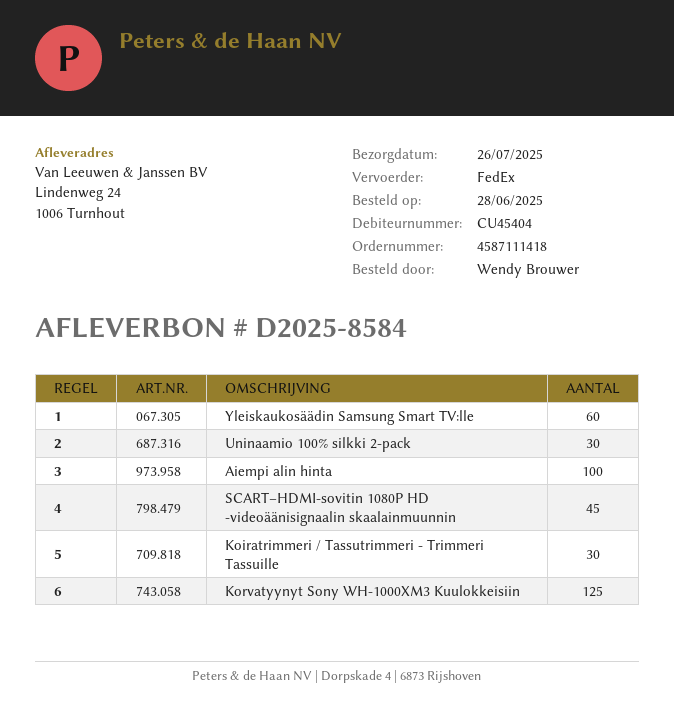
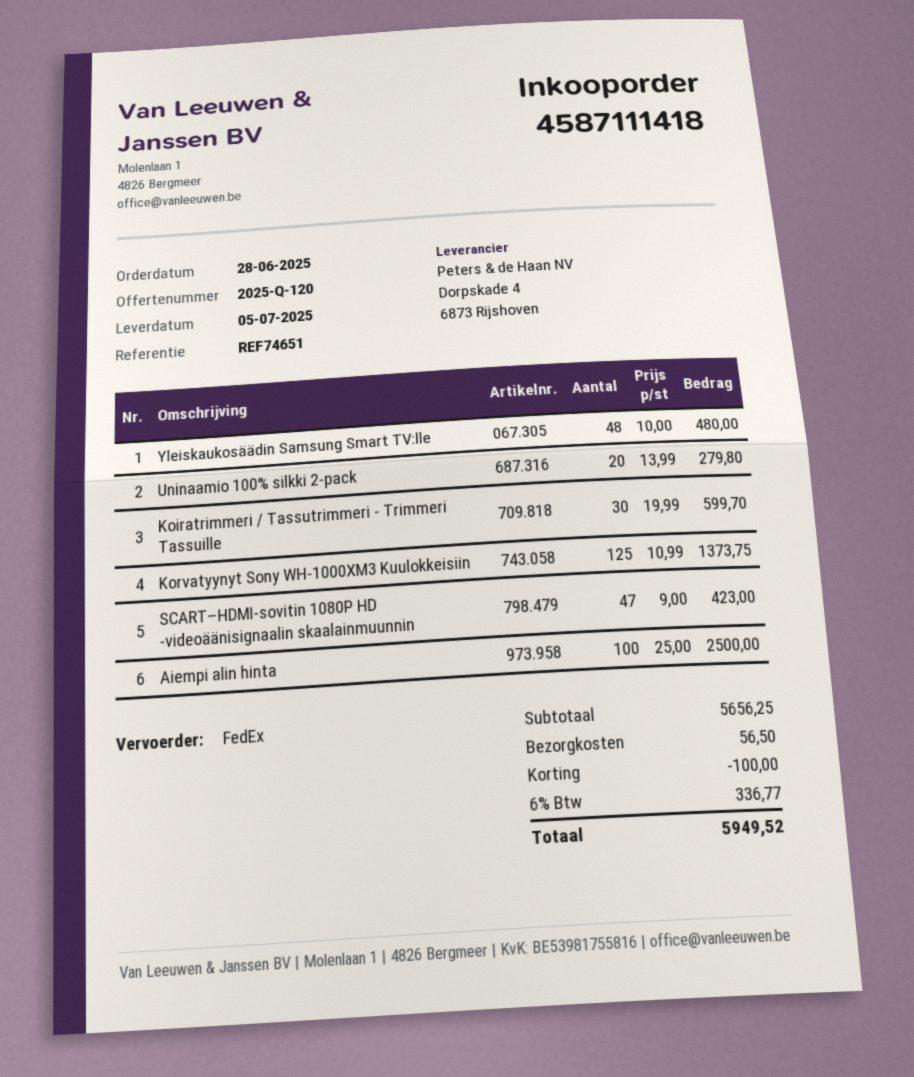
delivery date: 2025-07-26 -> 2025-07-05
Yleiskaukosäädin Samsung Smart TV:lle: 60 -> 48
Uninaamio 100% silkki 2-pack: 30 -> 20
SCART–HDMI-sovitin 1080P HD -videoäänisignaalin skaalainmuunnin: 45 -> 47

